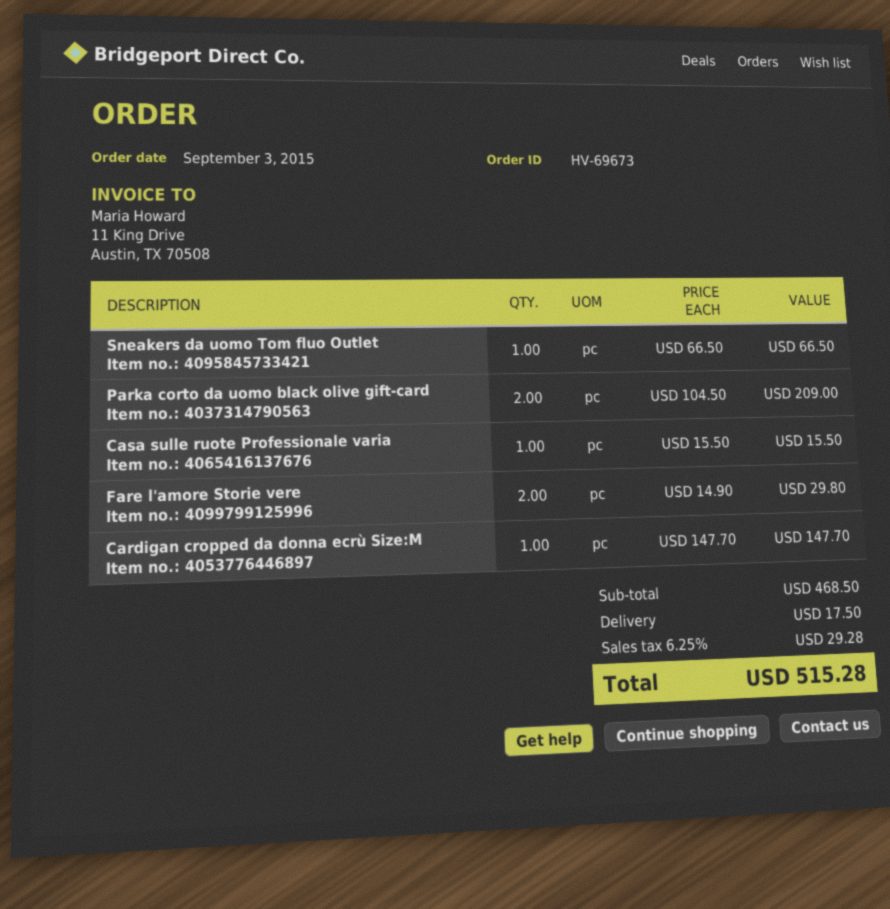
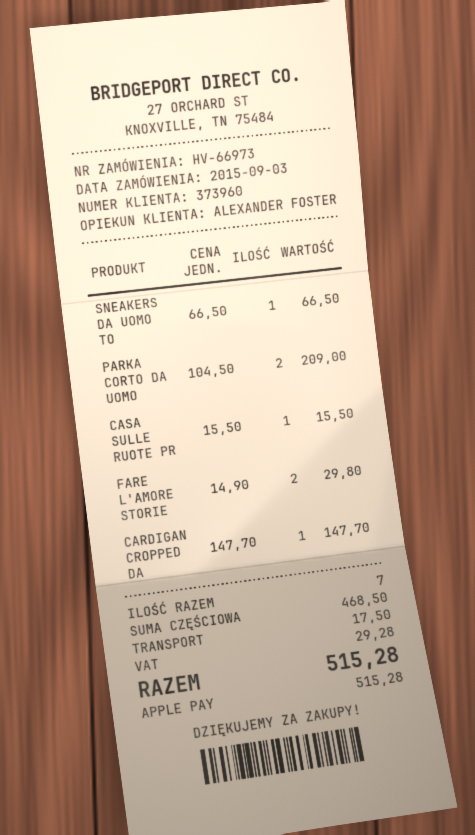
order number: HV-69673 -> HV-66973

